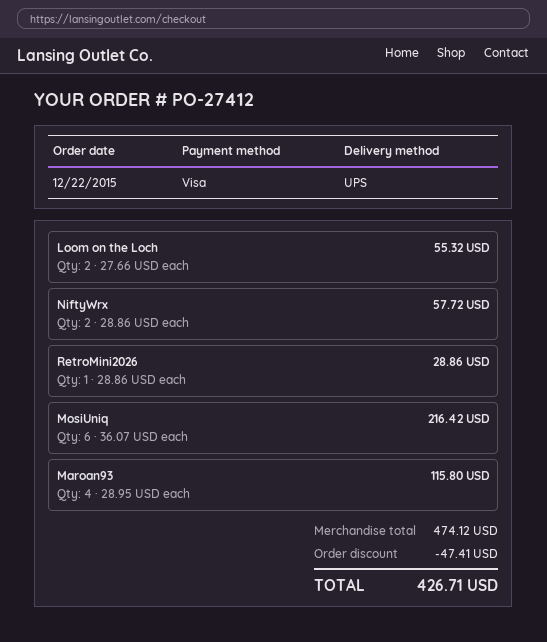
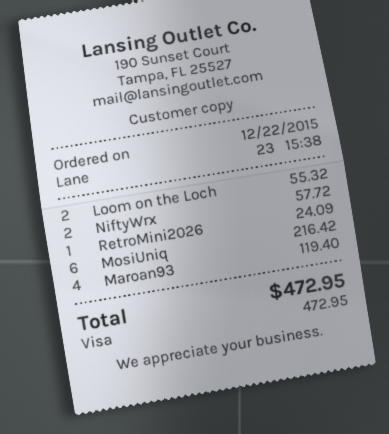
RetroMini2026: 1 for 28.86 -> 1 for 24.09
Maroan93: 4 for 115.80 -> 4 for 119.40
discount: 47.41 -> none
total: 426.71 -> 472.95

